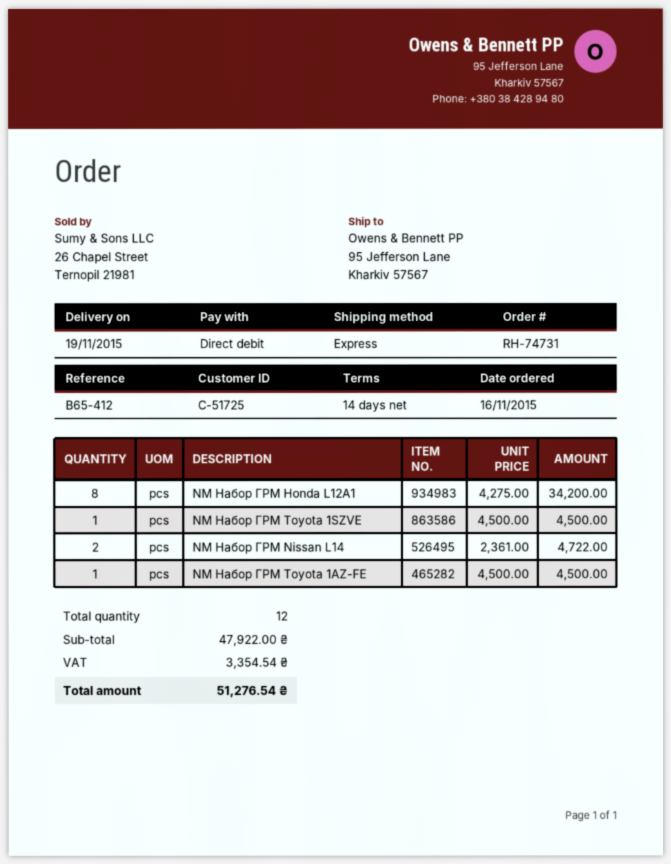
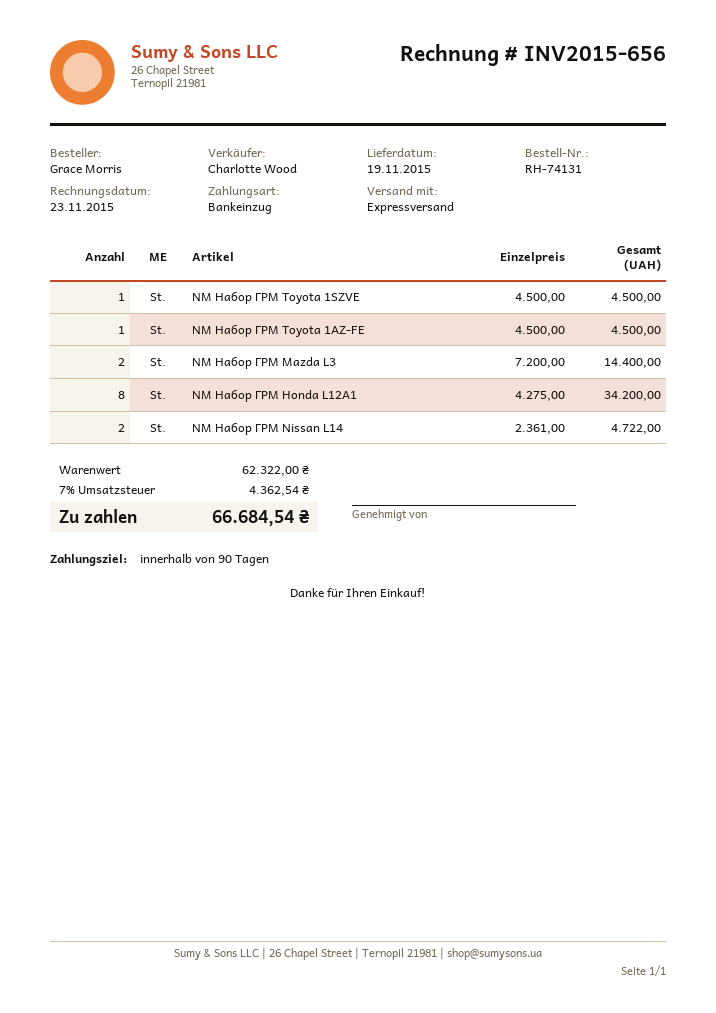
order number: RH-74731 -> RH-74131
payment terms: 14 days -> 90 days
NM Набор ГРМ Mazda L3: none -> 2 x 7200.00 = 14400.00
subtotal: 47922.00 -> 62322.00
tax: 3354.54 -> 4362.54
total: 51276.54 -> 66684.54

